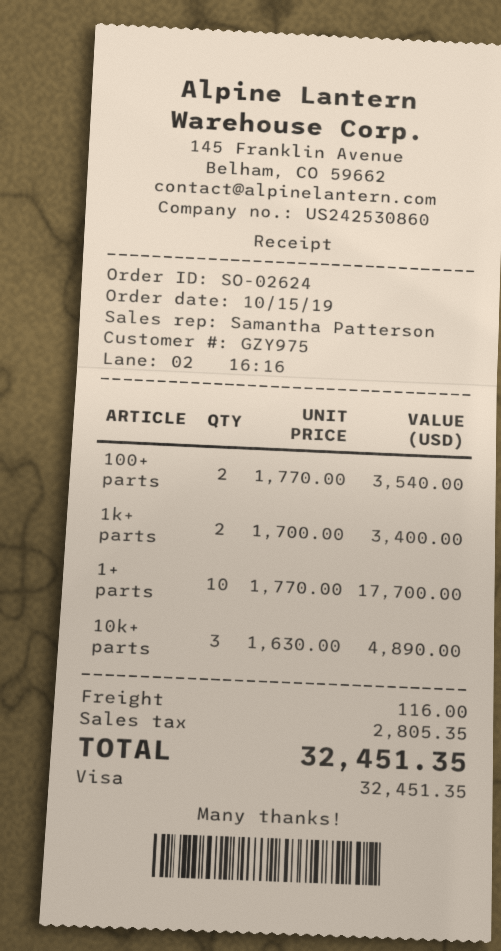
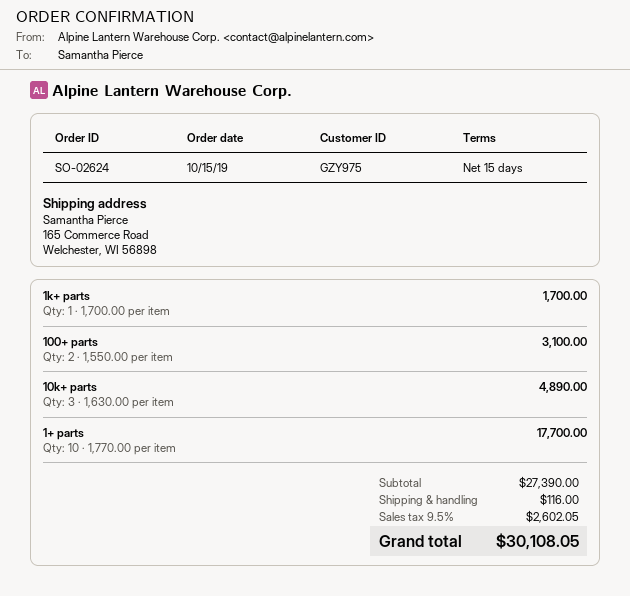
100+ parts: 2 x 1770.00 = 3540.00 -> 2 x 1550.00 = 3100.00
1k+ parts: 2 x 1700.00 = 3400.00 -> 1 x 1700.00 = 1700.00
tax: 2805.35 -> 2602.05
total: 32451.35 -> 30108.05

